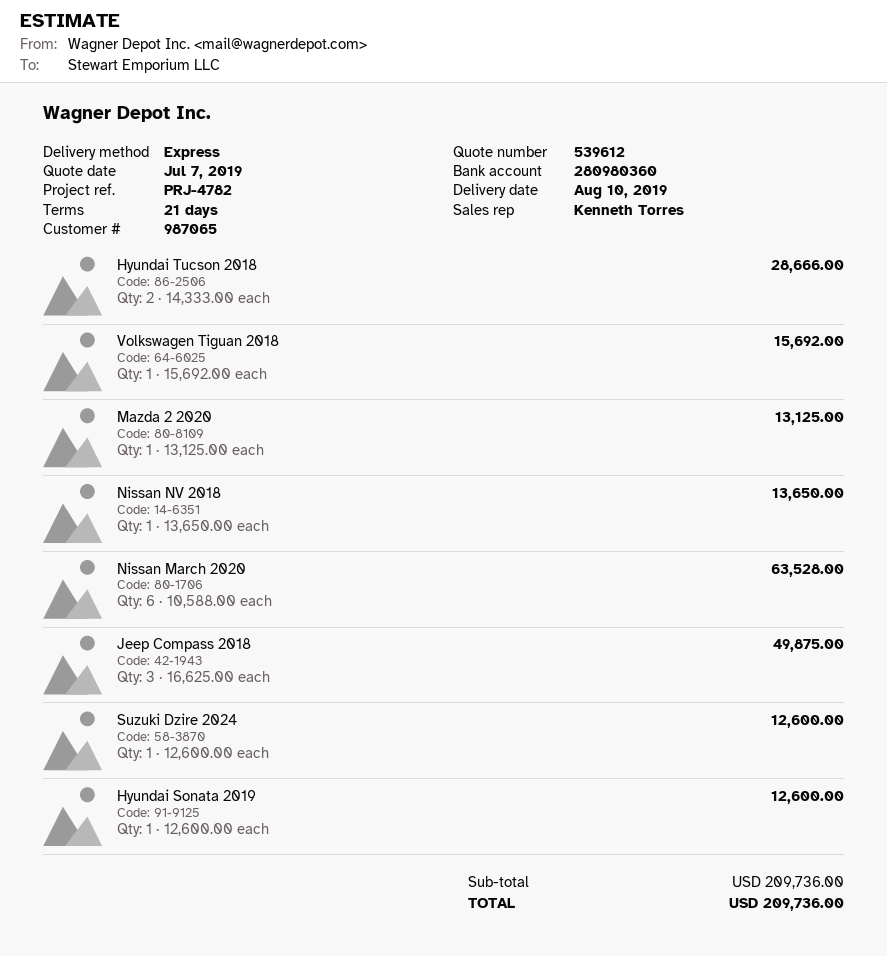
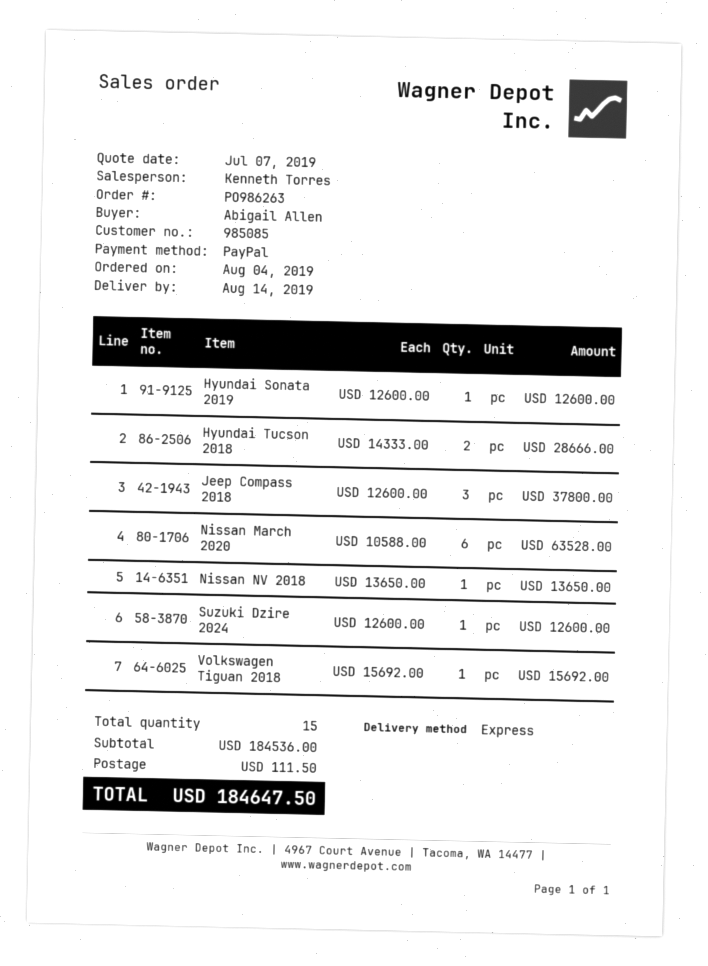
delivery date: 2019-08-10 -> 2019-08-14
customer number: 987065 -> 985085
Mazda 2 2020: 1 x 13125.00 = 13125.00 -> none
Jeep Compass 2018: 3 x 16625.00 = 49875.00 -> 3 x 12600.00 = 37800.00
subtotal: 209736.00 -> 184536.00
shipping: none -> 111.50
total: 209736.00 -> 184647.50

